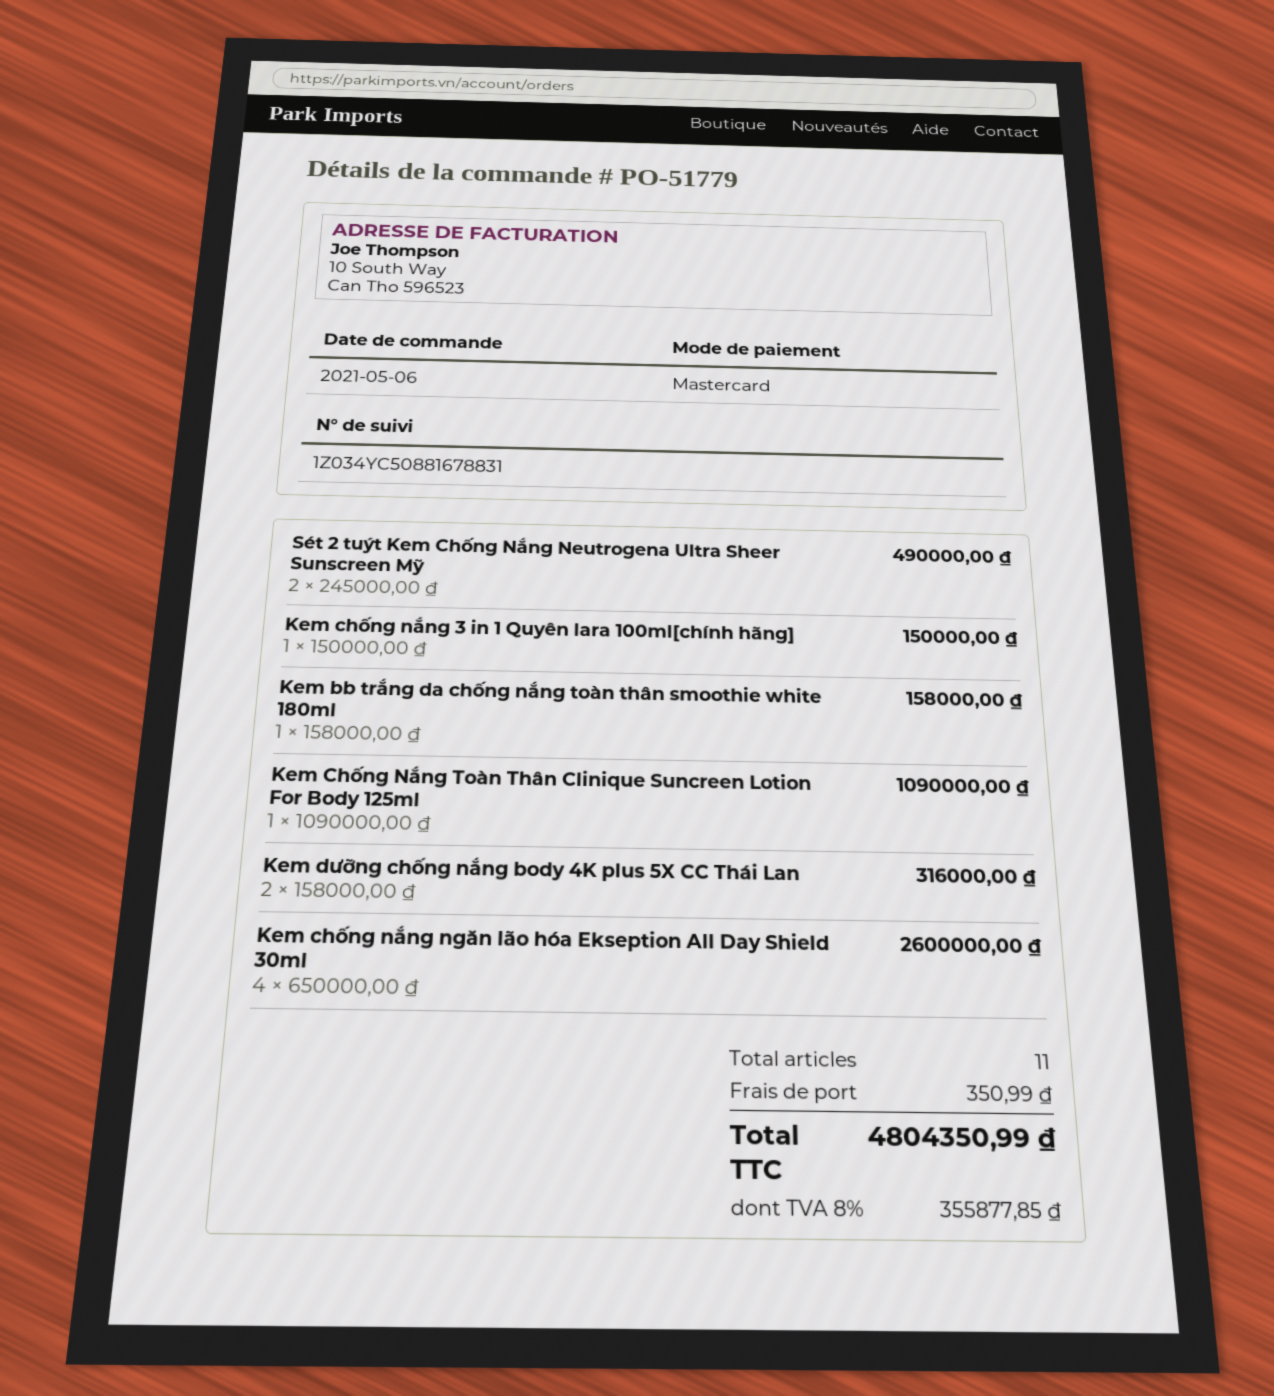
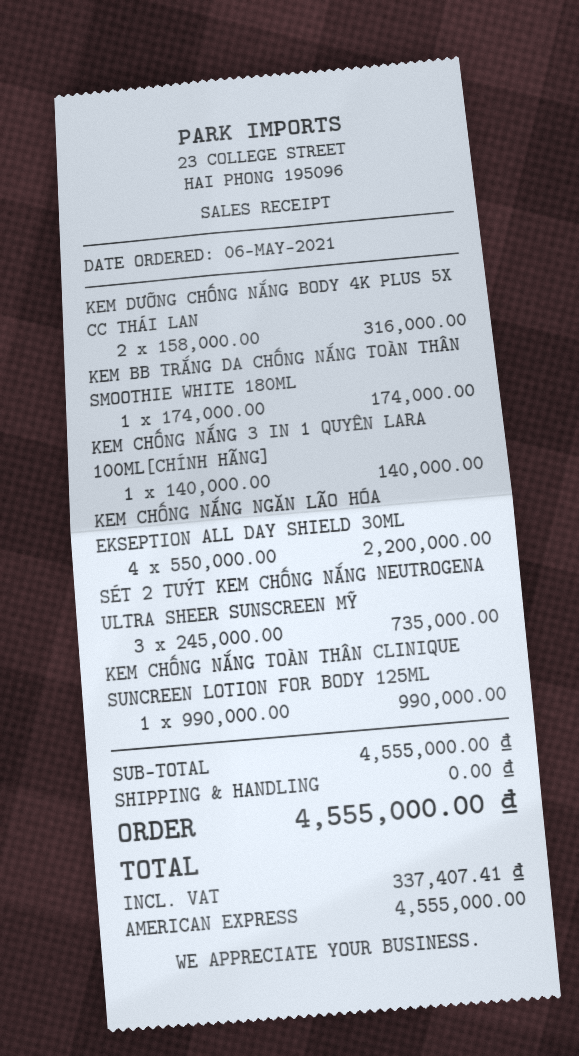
payment method: Mastercard -> American Express
Sét 2 tuýt Kem Chống Nắng Neutrogena Ultra Sheer Sunscreen Mỹ: 2 x 245000.00 = 490000.00 -> 3 x 245000.00 = 735000.00
Kem chống nắng 3 in 1 Quyên lara 100ml[chính hãng]: 1 x 150000.00 = 150000.00 -> 1 x 140000.00 = 140000.00
Kem bb trắng da chống nắng toàn thân smoothie white 180ml: 1 x 158000.00 = 158000.00 -> 1 x 174000.00 = 174000.00
Kem Chống Nắng Toàn Thân Clinique Suncreen Lotion For Body 125ml: 1 x 1090000.00 = 1090000.00 -> 1 x 990000.00 = 990000.00
Kem chống nắng ngăn lão hóa Ekseption All Day Shield 30ml: 4 x 650000.00 = 2600000.00 -> 4 x 550000.00 = 2200000.00
shipping: 350.99 -> 0.00
tax: 355877.85 -> 337407.41
total: 4804350.99 -> 4555000.00

